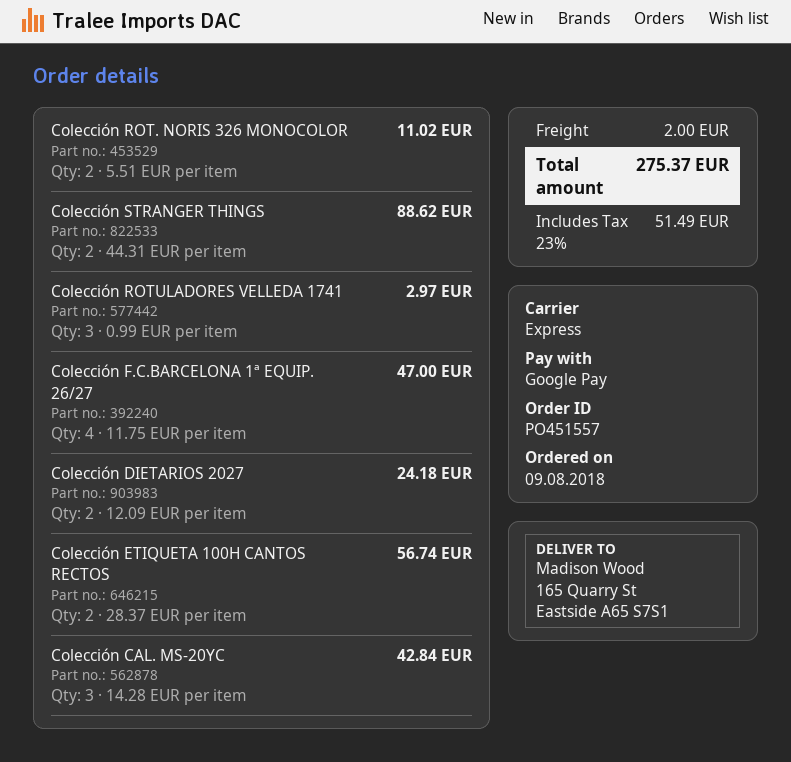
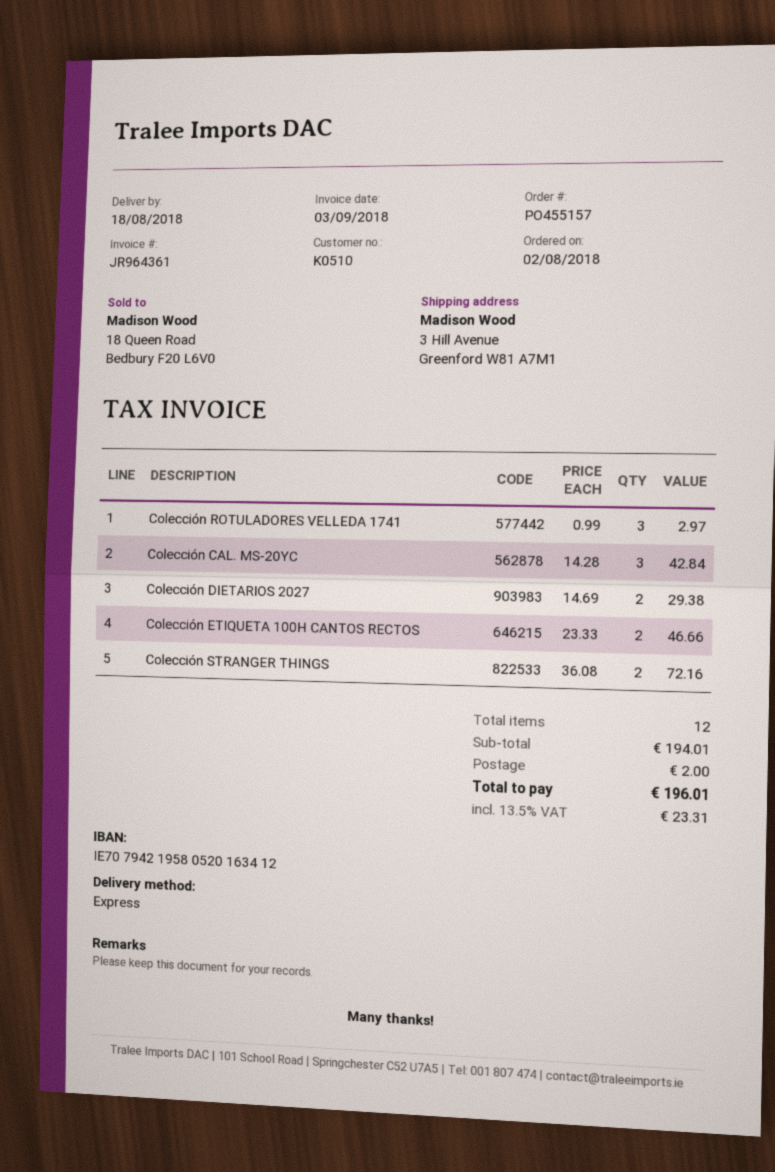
order number: PO451557 -> PO455157
order date: 2018-08-09 -> 2018-08-02
ship to: 165 Quarry St, Eastside A65 S7S1 -> 3 Hill Avenue, Greenford W81 A7M1
Colección ROT. NORIS 326 MONOCOLOR: 2 x 5.51 = 11.02 -> none
Colección STRANGER THINGS: 2 x 44.31 = 88.62 -> 2 x 36.08 = 72.16
Colección F.C.BARCELONA 1ª EQUIP. 26/27: 4 x 11.75 = 47.00 -> none
Colección DIETARIOS 2027: 2 x 12.09 = 24.18 -> 2 x 14.69 = 29.38
Colección ETIQUETA 100H CANTOS RECTOS: 2 x 28.37 = 56.74 -> 2 x 23.33 = 46.66
tax: 23% = 51.49 -> 13.5% = 23.31
total: 275.37 -> 196.01

